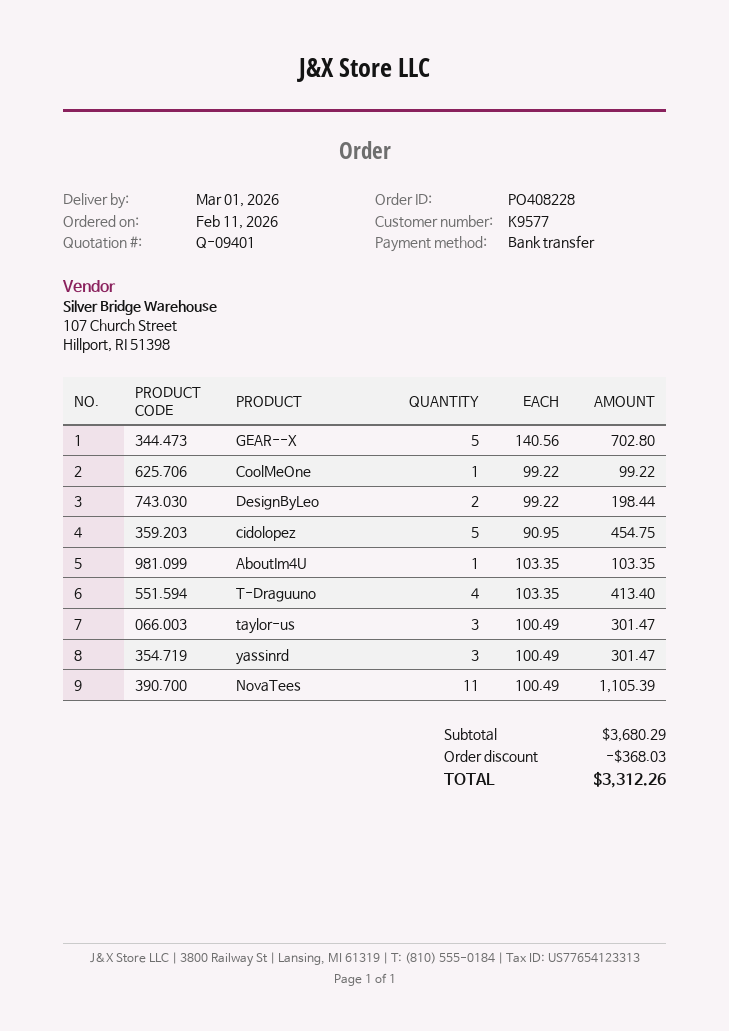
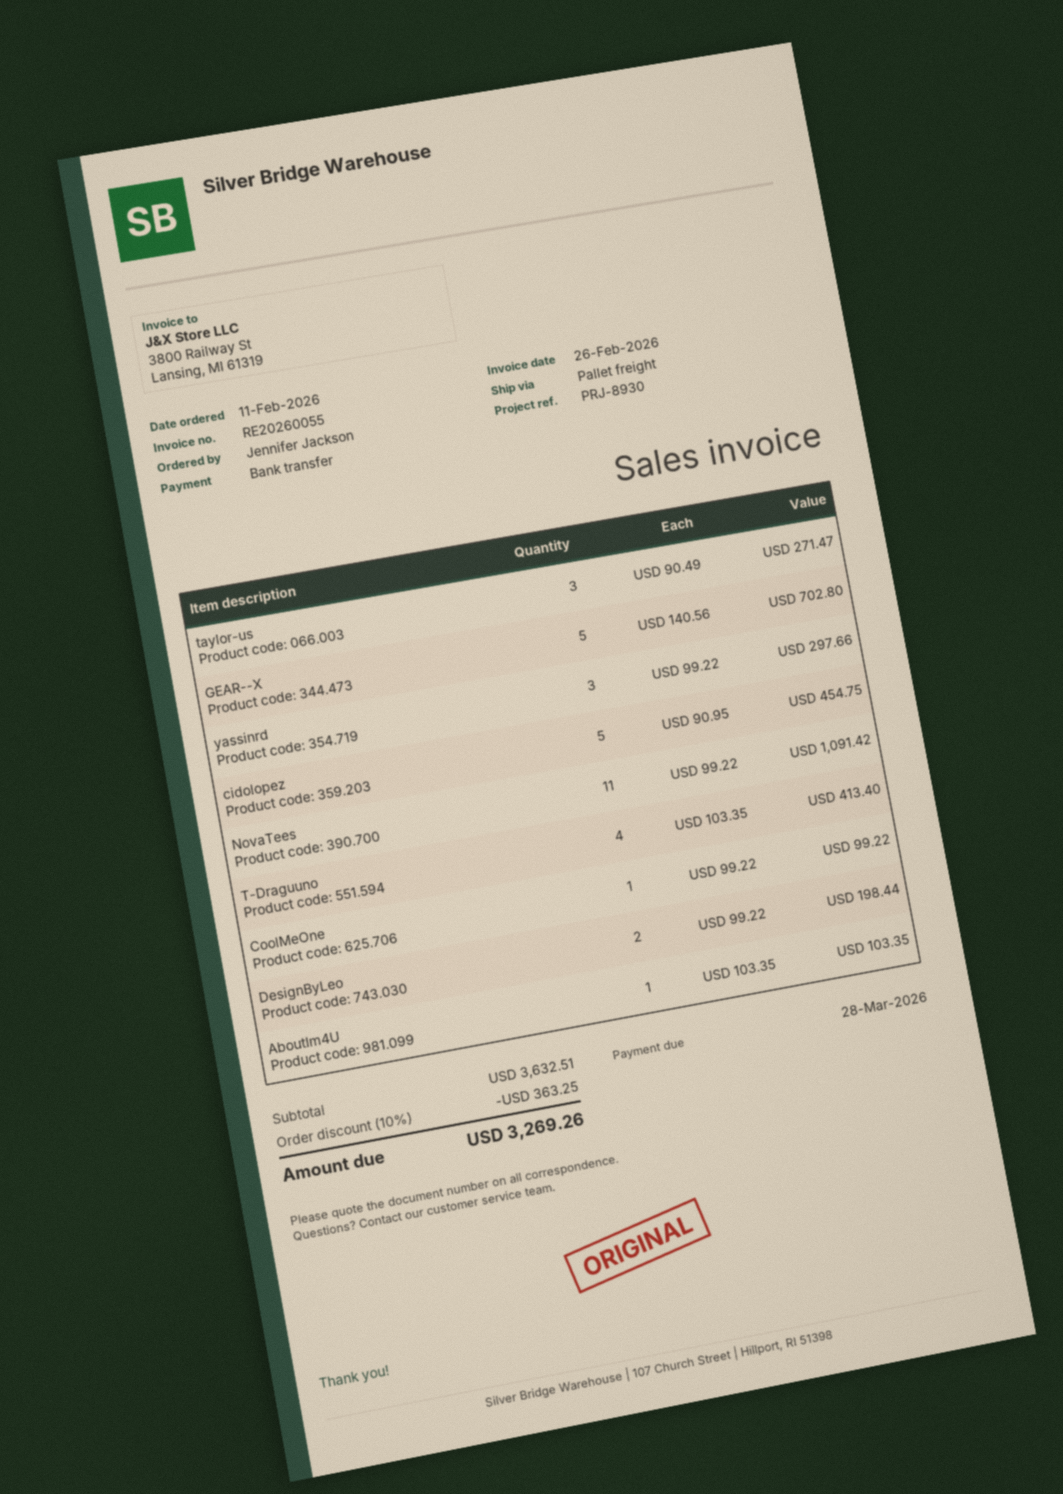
taylor-us: 3 x 100.49 = 301.47 -> 3 x 90.49 = 271.47
yassinrd: 3 x 100.49 = 301.47 -> 3 x 99.22 = 297.66
NovaTees: 11 x 100.49 = 1105.39 -> 11 x 99.22 = 1091.42
subtotal: 3680.29 -> 3632.51
discount: 368.03 -> 363.25
total: 3312.26 -> 3269.26

